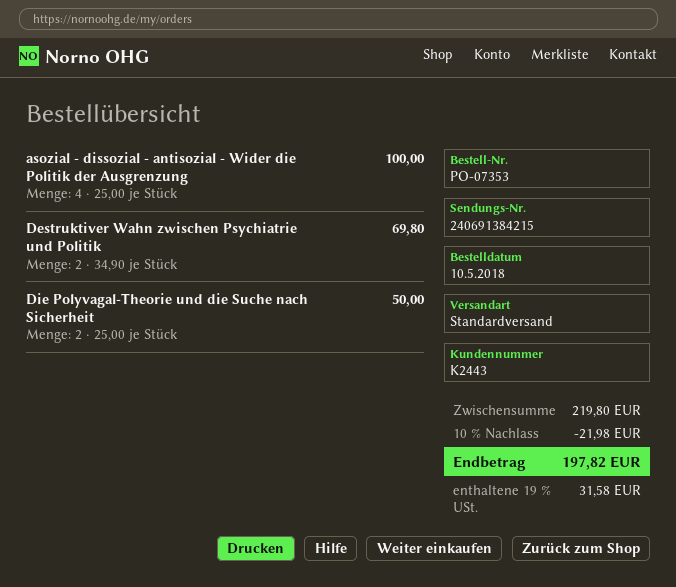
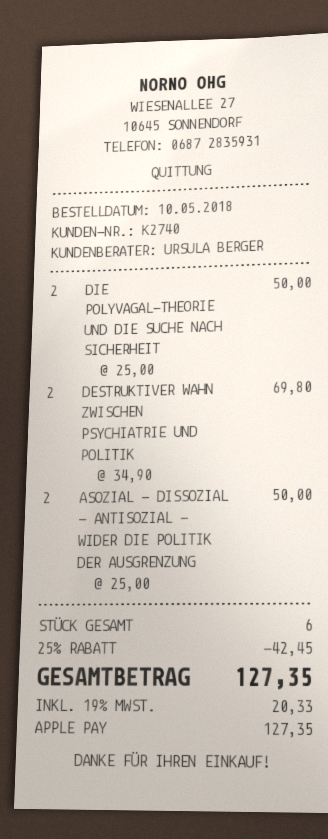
customer number: K2443 -> K2740
asozial - dissozial - antisozial - Wider die Politik der Ausgrenzung: 4 x 25.00 = 100.00 -> 2 x 25.00 = 50.00
discount: 10% = 21.98 -> 25% = 42.45
tax: 19% = 31.58 -> 19% = 20.33
total: 197.82 -> 127.35

